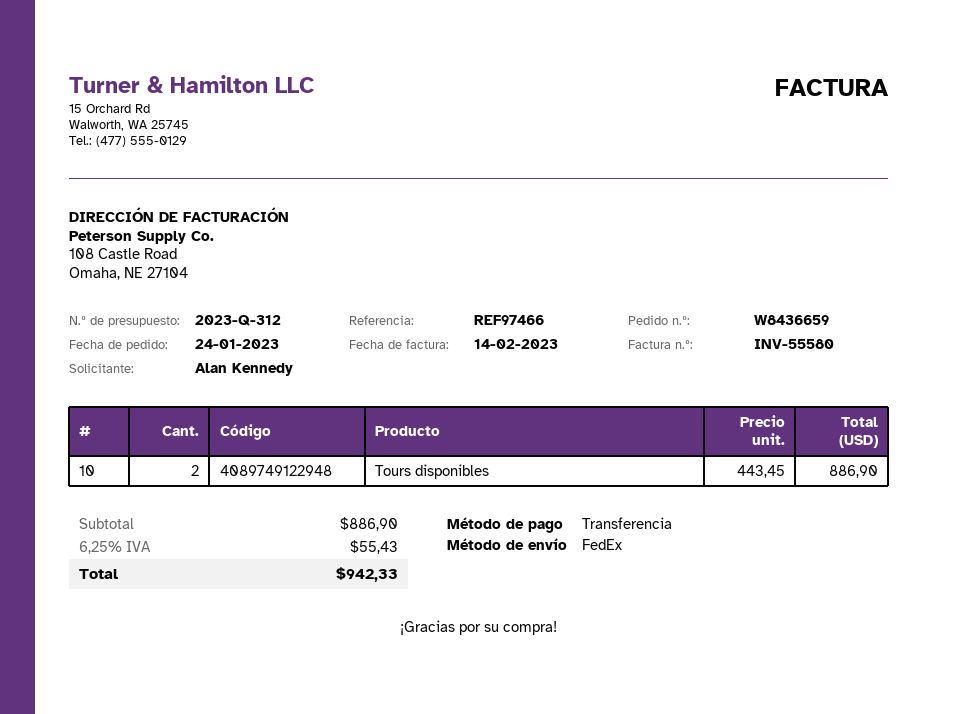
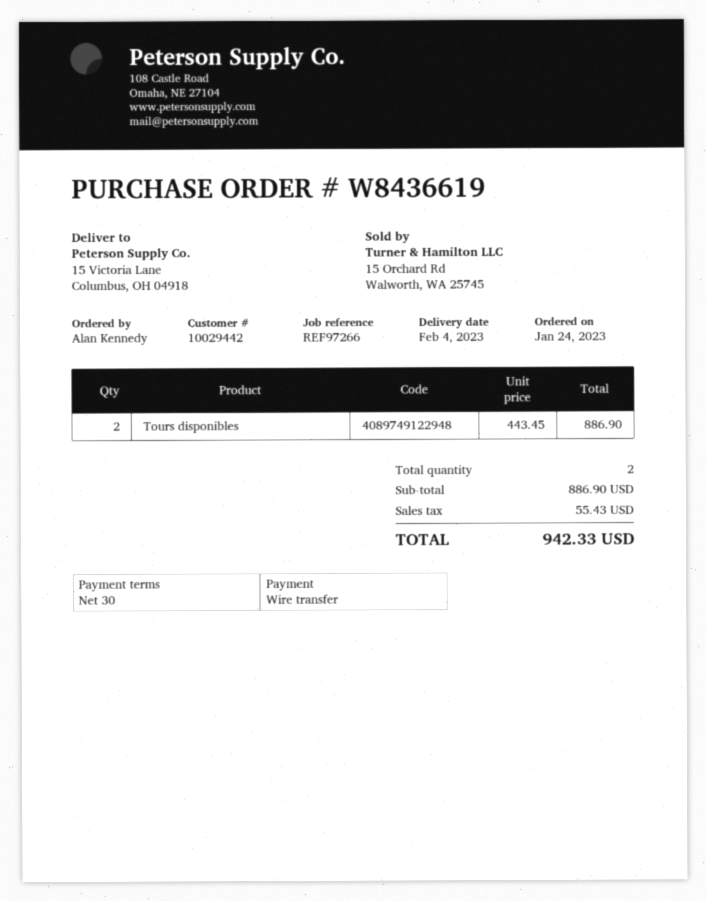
order number: W8436659 -> W8436619
reference: REF97466 -> REF97266

